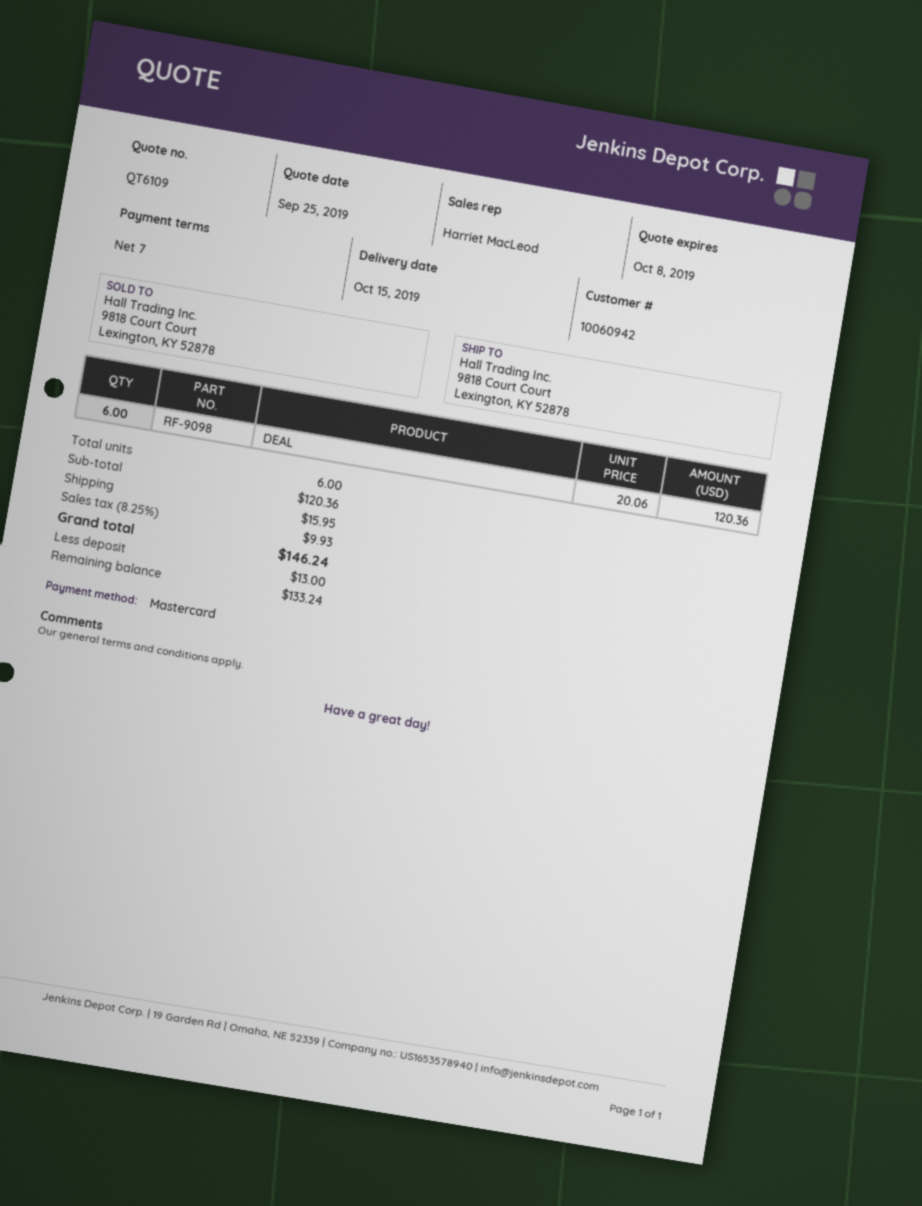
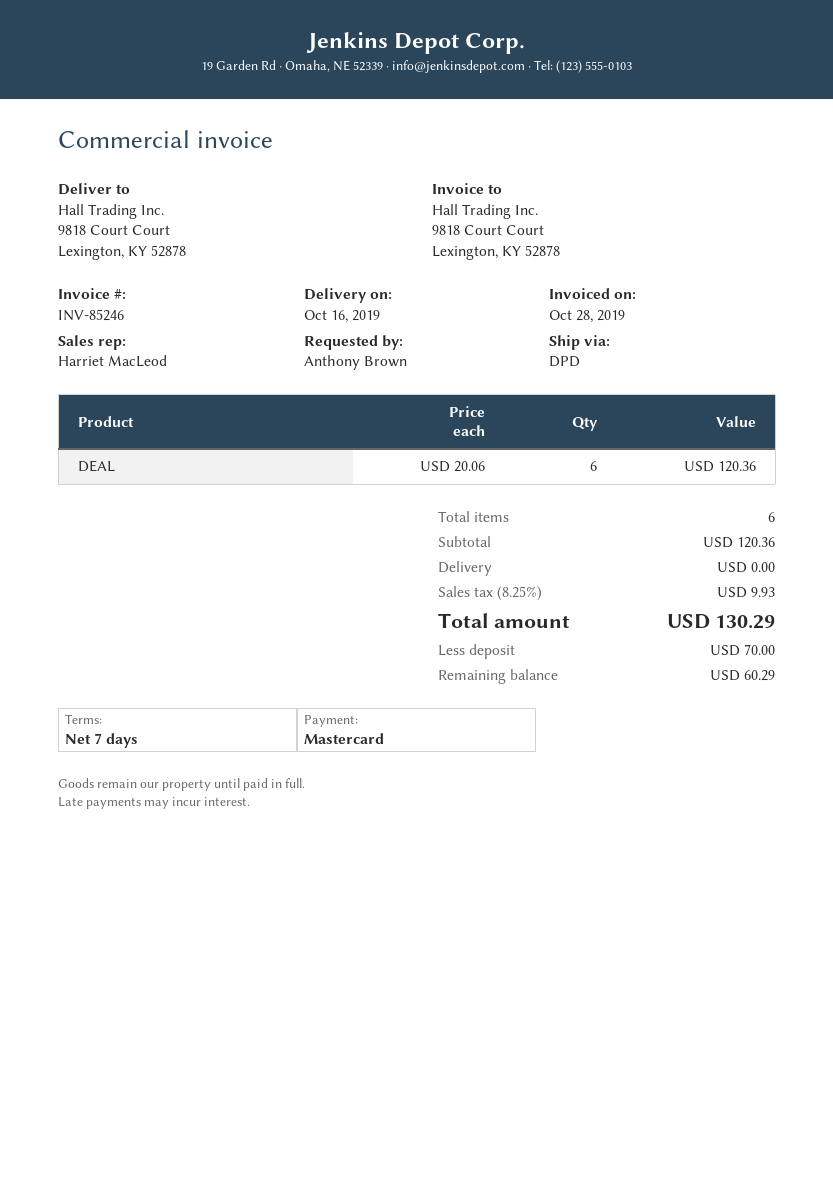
delivery date: 2019-10-15 -> 2019-10-16
shipping: 15.95 -> 0.00
total: 146.24 -> 130.29
deposit: 13.00 -> 70.00
balance: 133.24 -> 60.29

